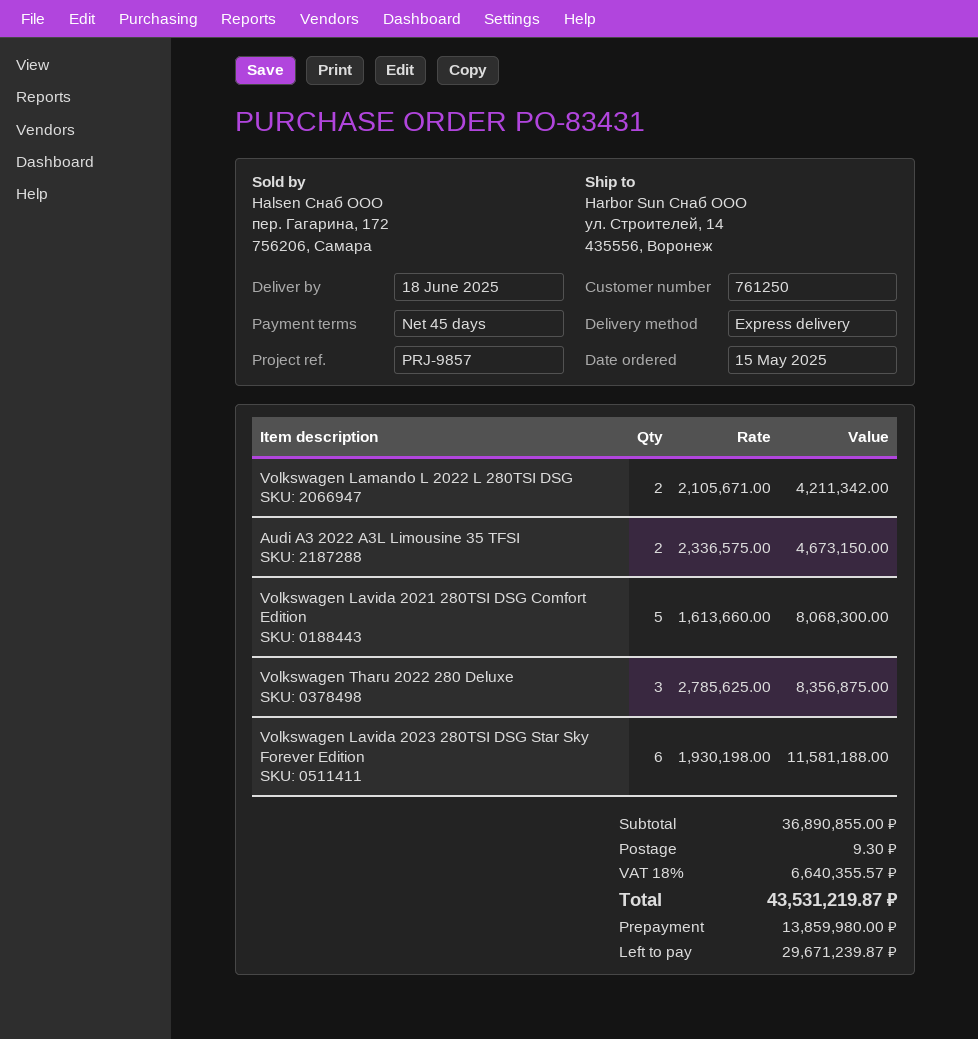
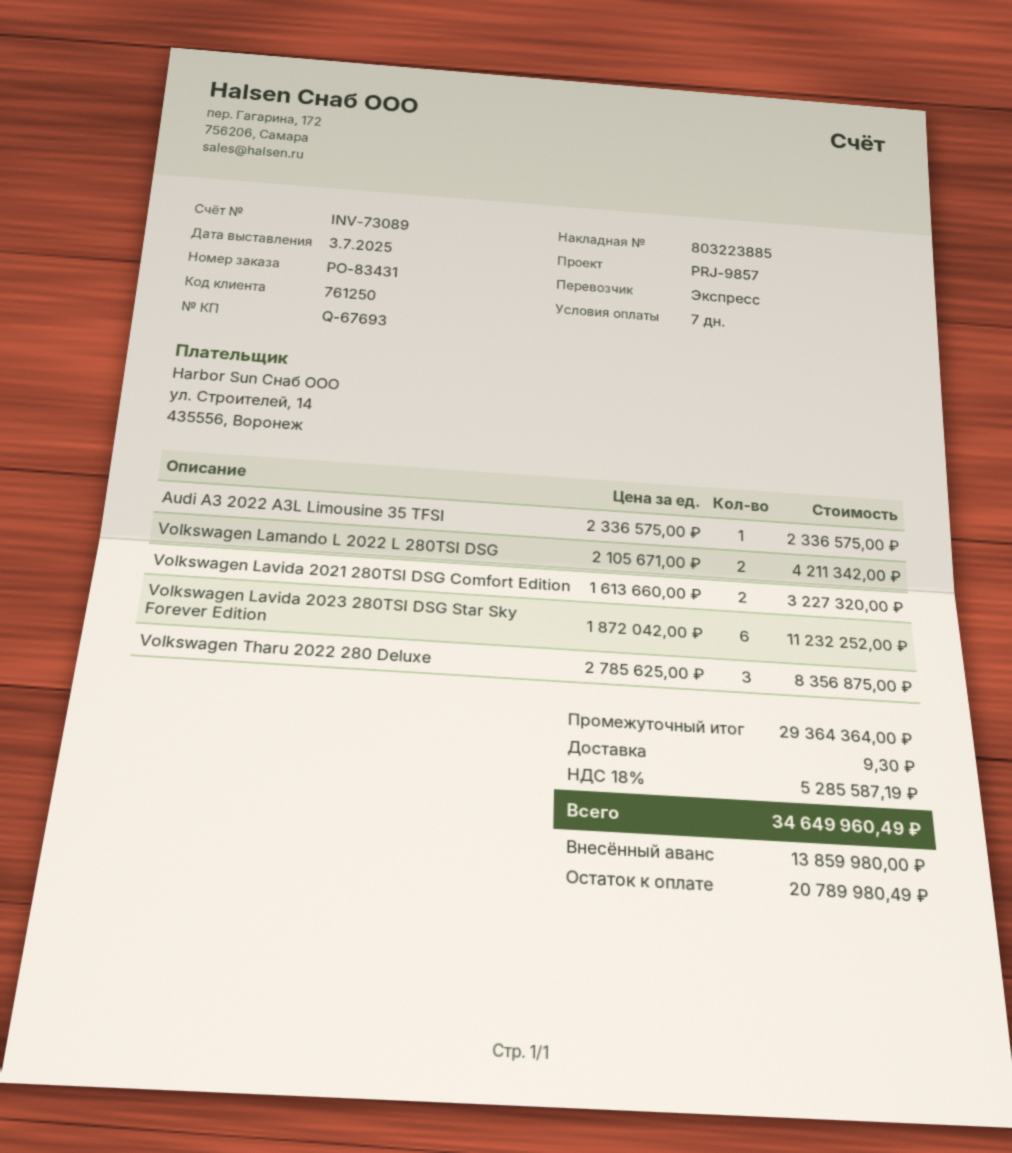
payment terms: 45 days -> 7 days
Audi A3 2022 A3L Limousine 35 TFSI: 2 x 2336575.00 = 4673150.00 -> 1 x 2336575.00 = 2336575.00
Volkswagen Lavida 2021 280TSI DSG Comfort Edition: 5 x 1613660.00 = 8068300.00 -> 2 x 1613660.00 = 3227320.00
Volkswagen Lavida 2023 280TSI DSG Star Sky Forever Edition: 6 x 1930198.00 = 11581188.00 -> 6 x 1872042.00 = 11232252.00
subtotal: 36890855.00 -> 29364364.00
tax: 18% = 6640355.57 -> 18% = 5285587.19
total: 43531219.87 -> 34649960.49
balance: 29671239.87 -> 20789980.49

